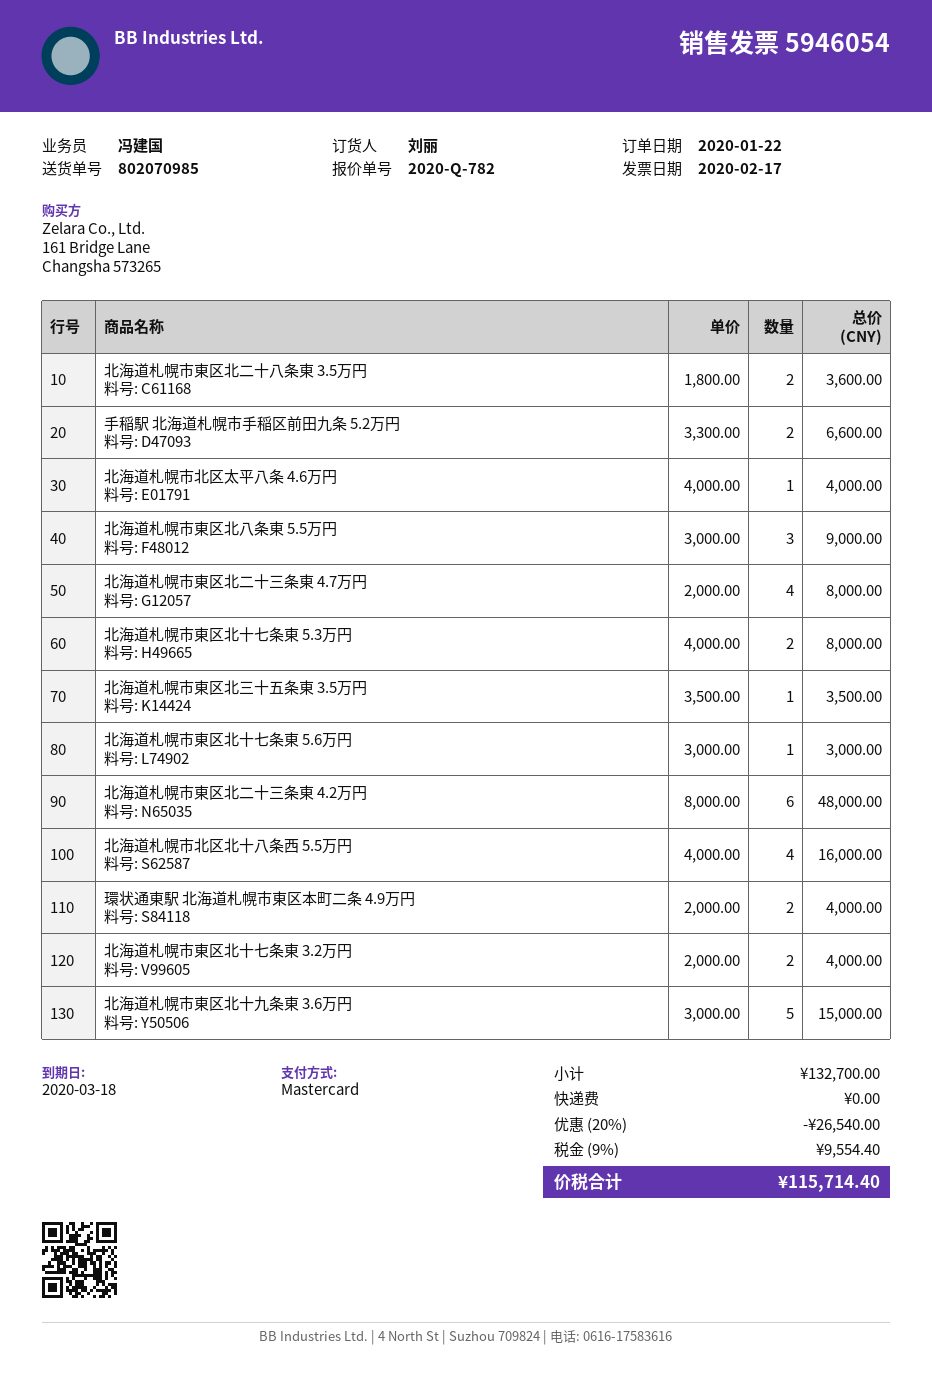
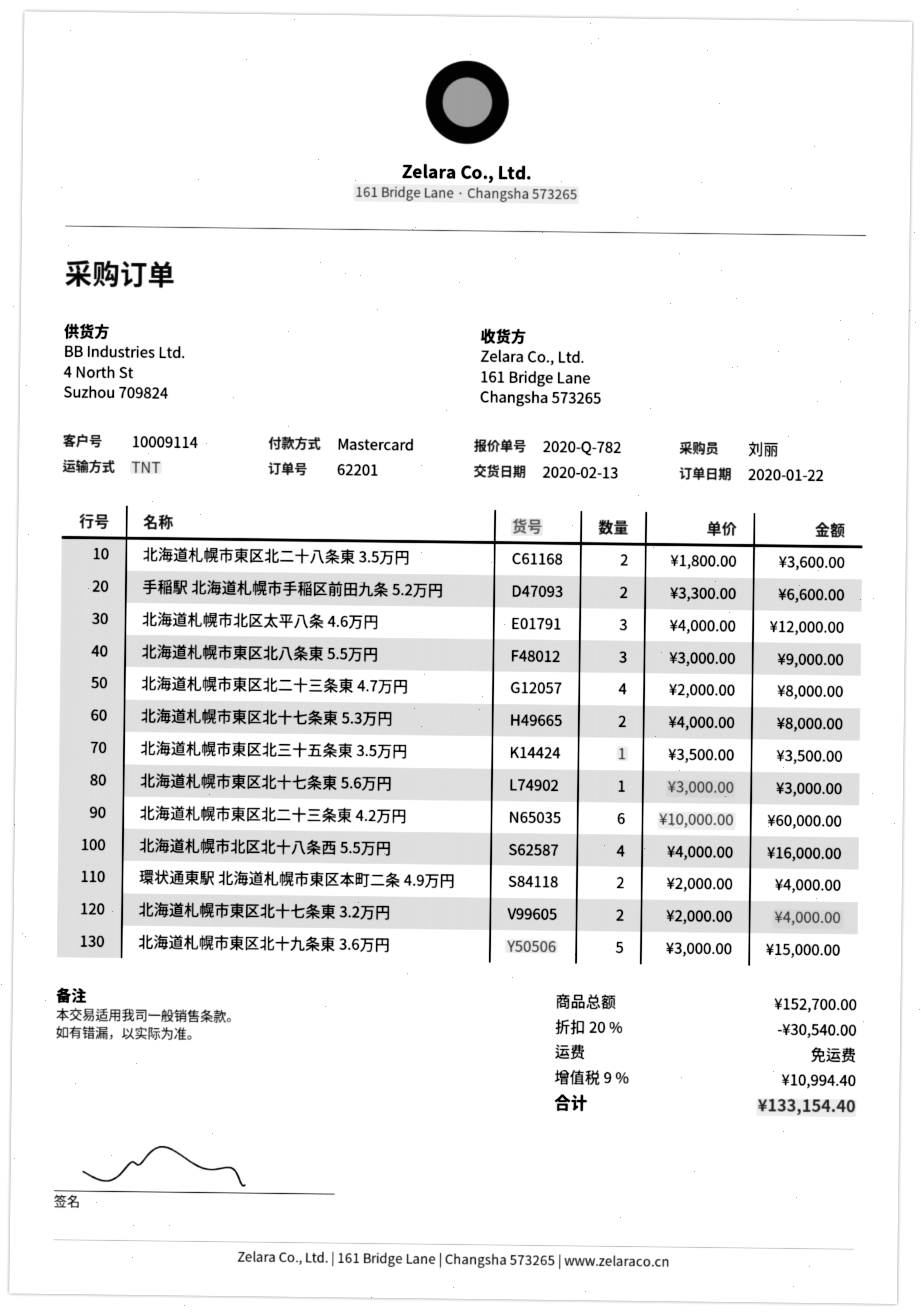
北海道札幌市北区太平八条 4.6万円: 1 x 4000.00 = 4000.00 -> 3 x 4000.00 = 12000.00
北海道札幌市東区北二十三条東 4.2万円: 6 x 8000.00 = 48000.00 -> 6 x 10000.00 = 60000.00
subtotal: 132700.00 -> 152700.00
discount: 20% = 26540.00 -> 20% = 30540.00
tax: 9% = 9554.40 -> 9% = 10994.40
total: 115714.40 -> 133154.40

